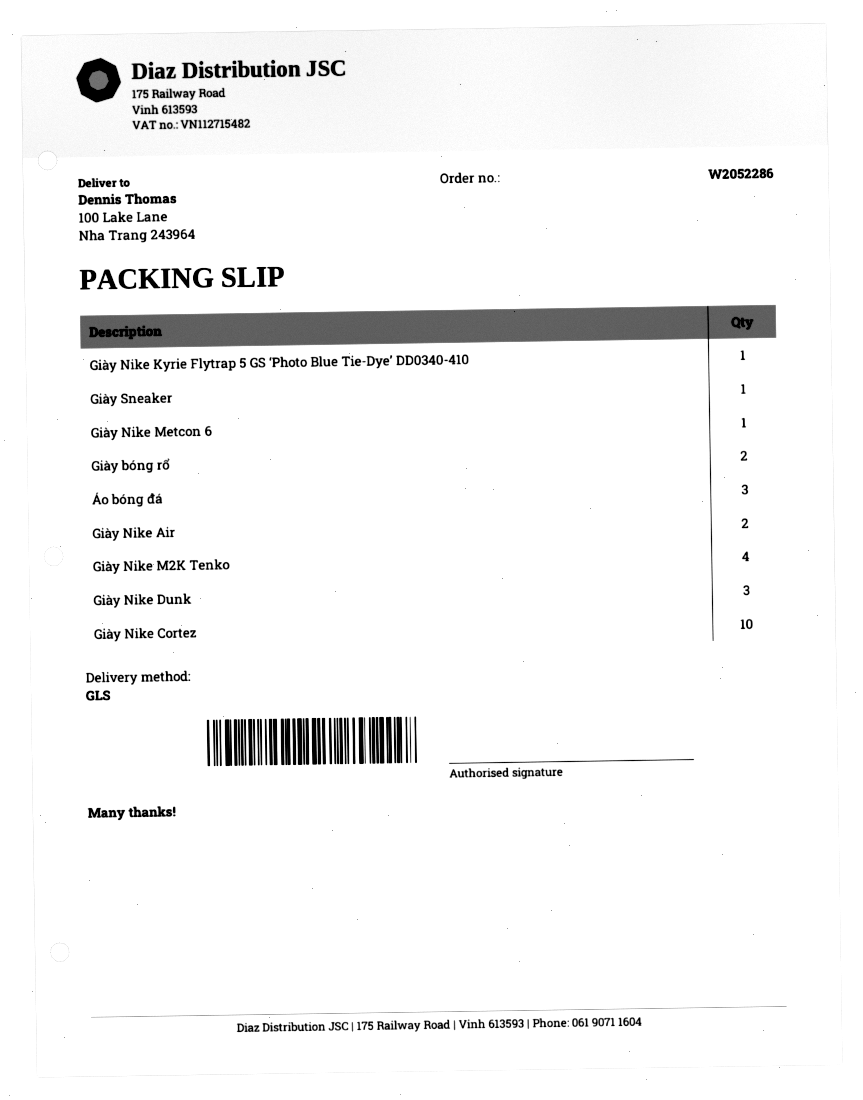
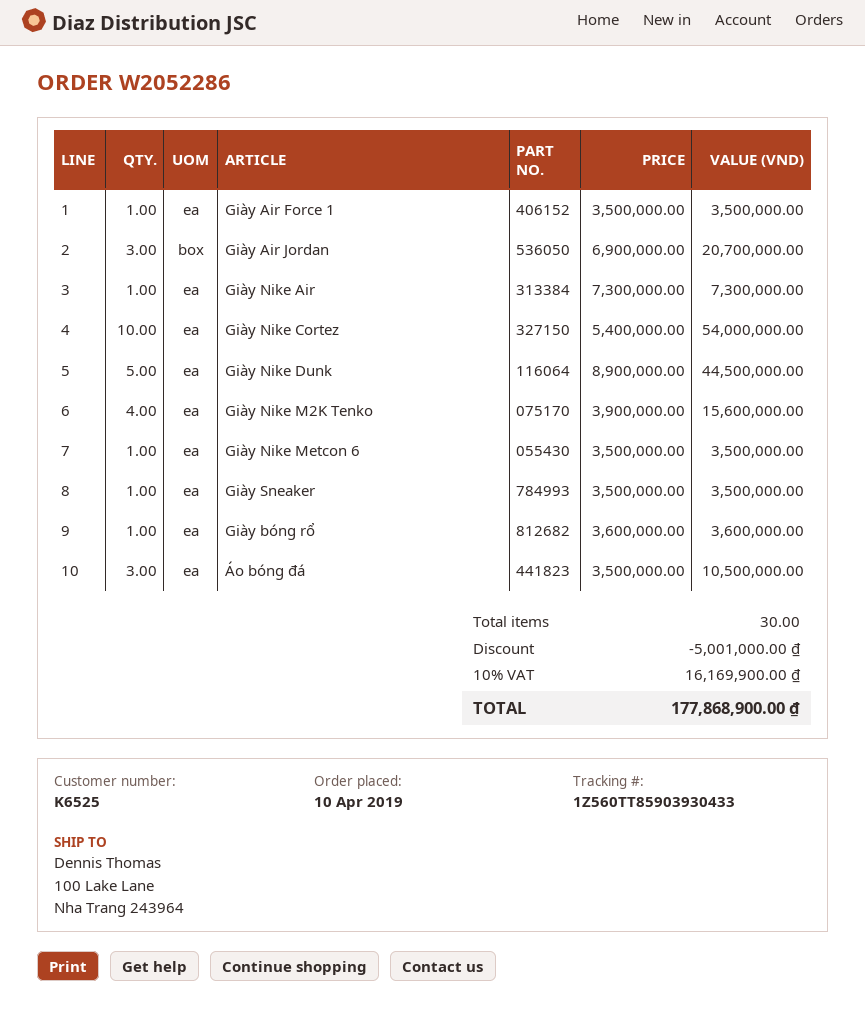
Giày Nike Kyrie Flytrap 5 GS ‘Photo Blue Tie-Dye’ DD0340-410: 1 -> none
Giày bóng rổ: 2 -> 1
Giày Nike Air: 2 -> 1
Giày Nike Dunk: 3 -> 5
Giày Air Force 1: none -> 1
Giày Air Jordan: none -> 3

